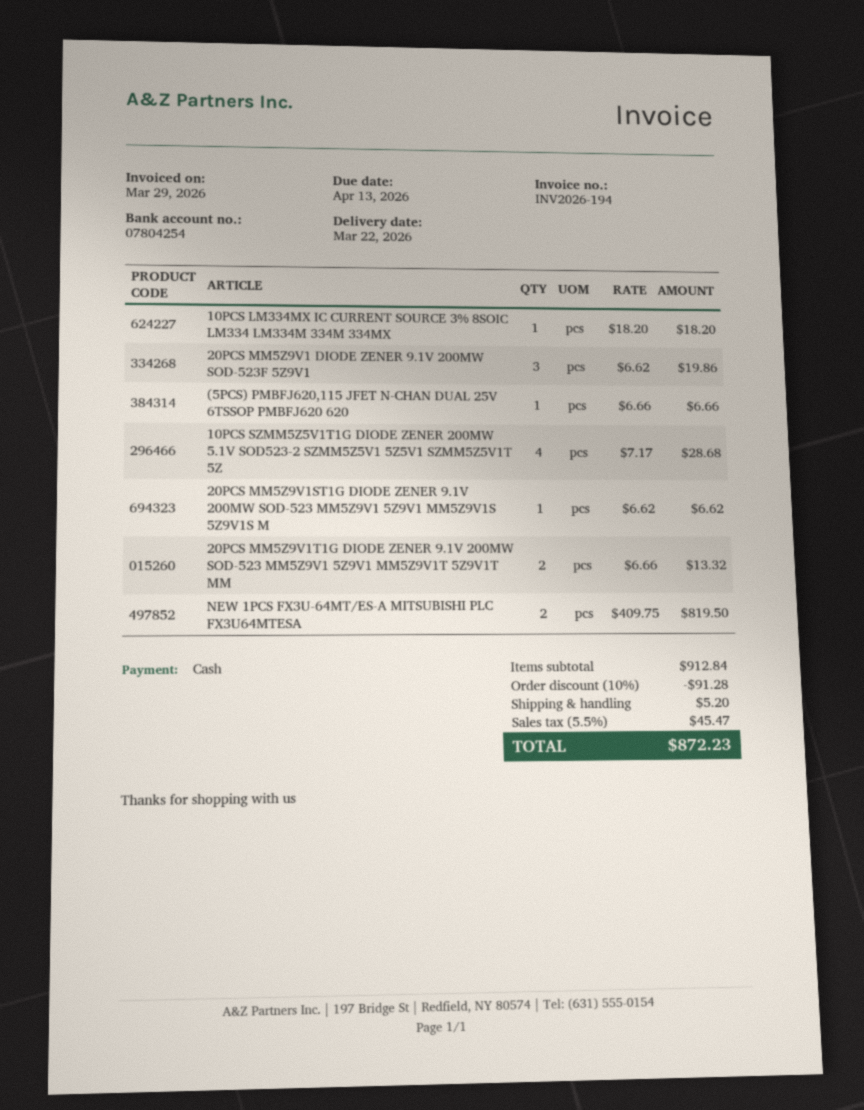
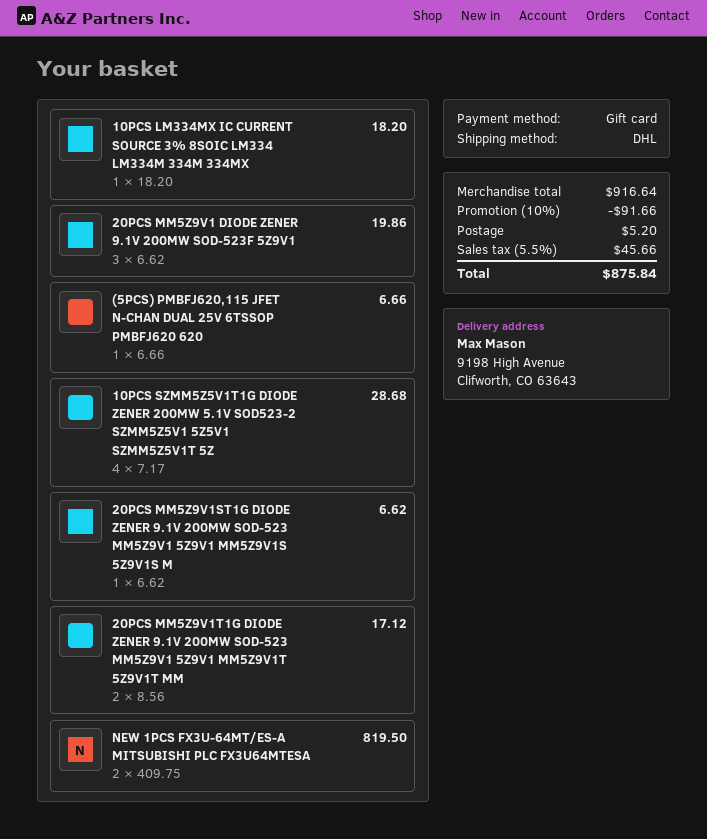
payment method: cash -> gift card
20PCS MM5Z9V1T1G DIODE ZENER 9.1V 200MW SOD-523 MM5Z9V1 5Z9V1 MM5Z9V1T 5Z9V1T MM: 2 x 6.66 = 13.32 -> 2 x 8.56 = 17.12
subtotal: 912.84 -> 916.64
discount: 10% = 91.28 -> 10% = 91.66
tax: 5.5% = 45.47 -> 5.5% = 45.66
total: 872.23 -> 875.84

